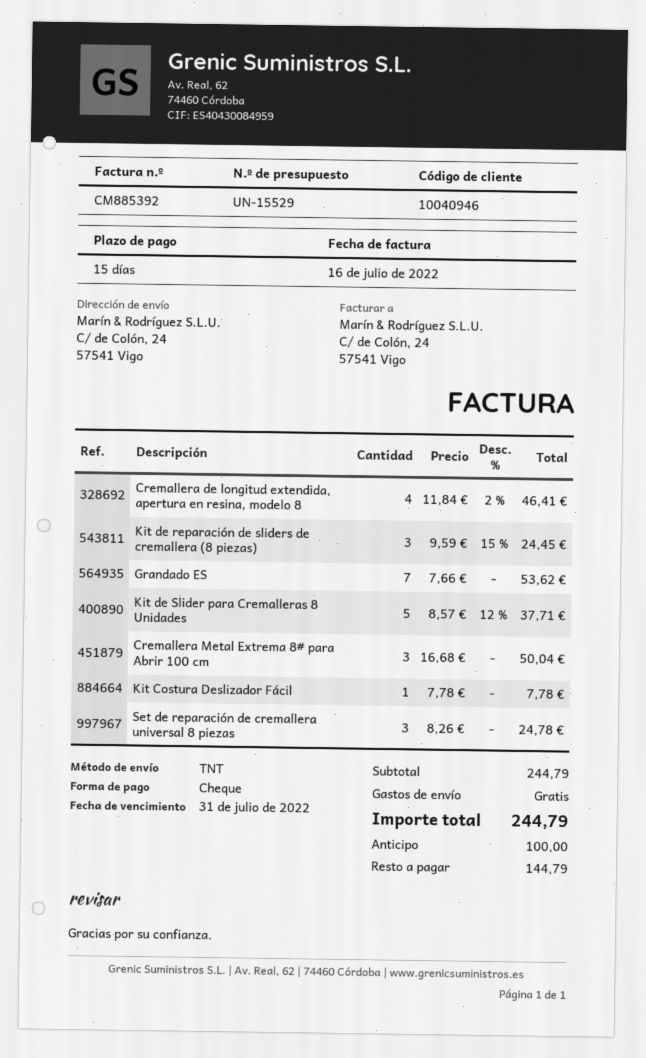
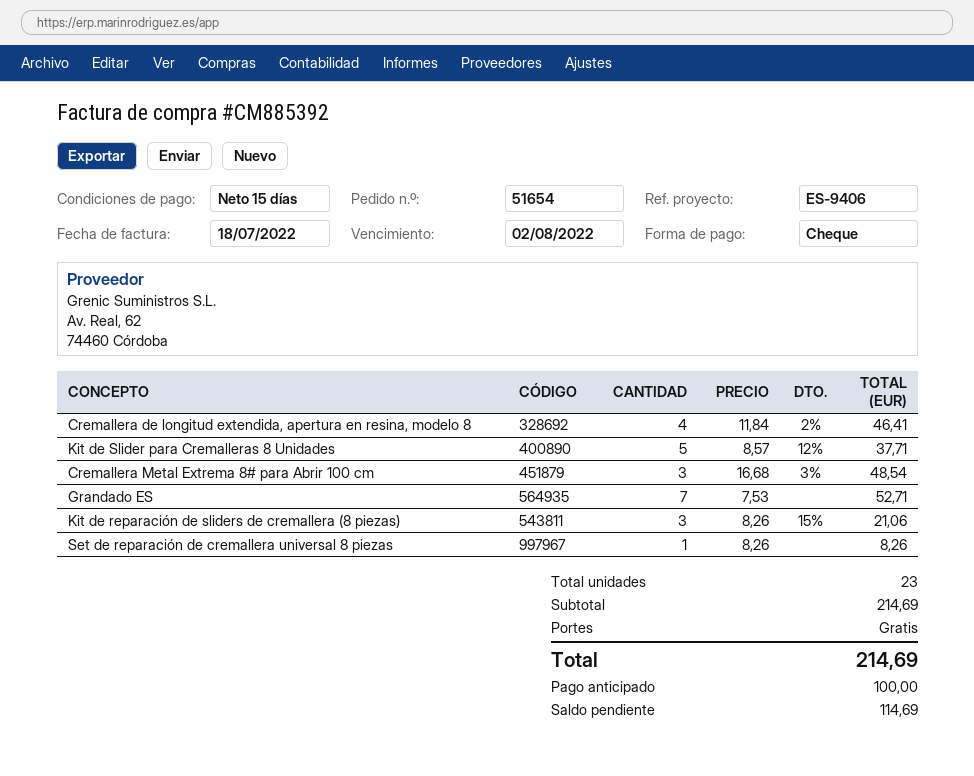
invoice date: 2022-07-16 -> 2022-07-18
due date: 2022-07-31 -> 2022-08-02
Kit de reparación de sliders de cremallera (8 piezas): 3 x 9.59 - 15% = 24.45 -> 3 x 8.26 - 15% = 21.06
Grandado ES: 7 x 7.66 = 53.62 -> 7 x 7.53 = 52.71
Cremallera Metal Extrema 8# para Abrir 100 cm: 3 x 16.68 = 50.04 -> 3 x 16.68 - 3% = 48.54
Kit Costura Deslizador Fácil: 1 x 7.78 = 7.78 -> none
Set de reparación de cremallera universal 8 piezas: 3 x 8.26 = 24.78 -> 1 x 8.26 = 8.26
subtotal: 244.79 -> 214.69
total: 244.79 -> 214.69
balance: 144.79 -> 114.69

